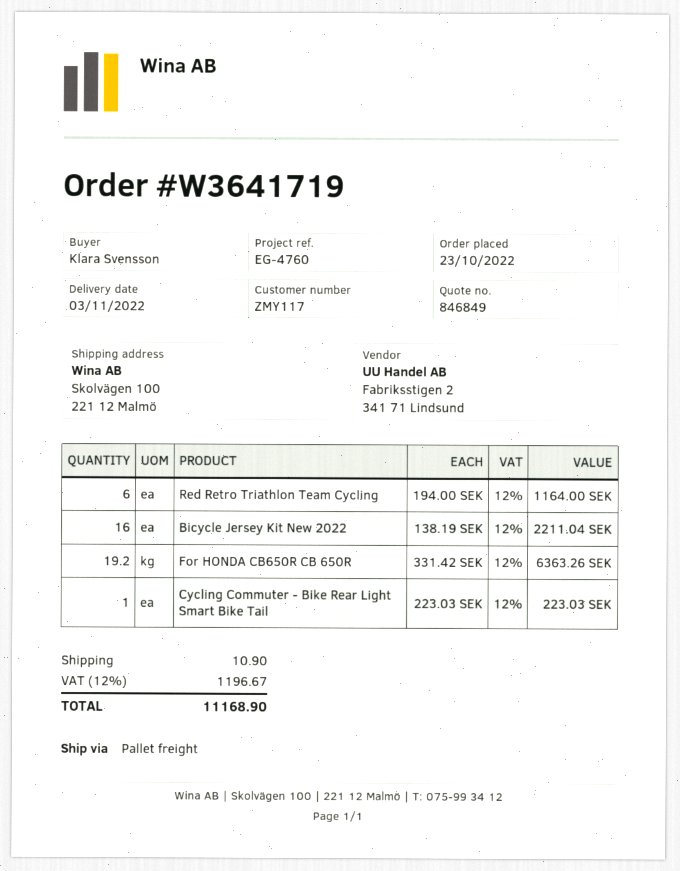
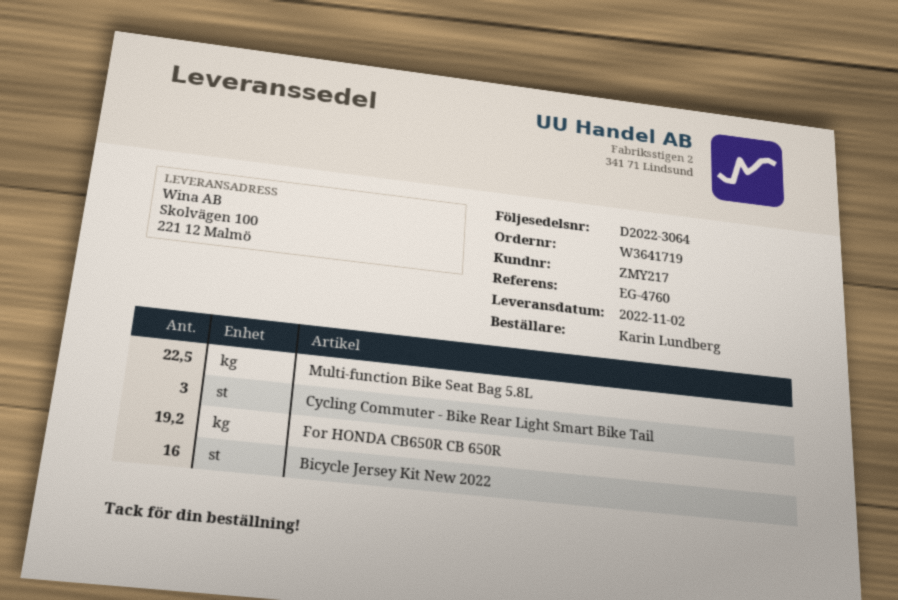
delivery date: 2022-11-03 -> 2022-11-02
customer number: ZMY117 -> ZMY217
ordered by: Klara Svensson -> Karin Lundberg
Red Retro Triathlon Team Cycling: 6 -> none
Cycling Commuter - Bike Rear Light Smart Bike Tail: 1 -> 3
Multi-function Bike Seat Bag 5.8L: none -> 22.5

